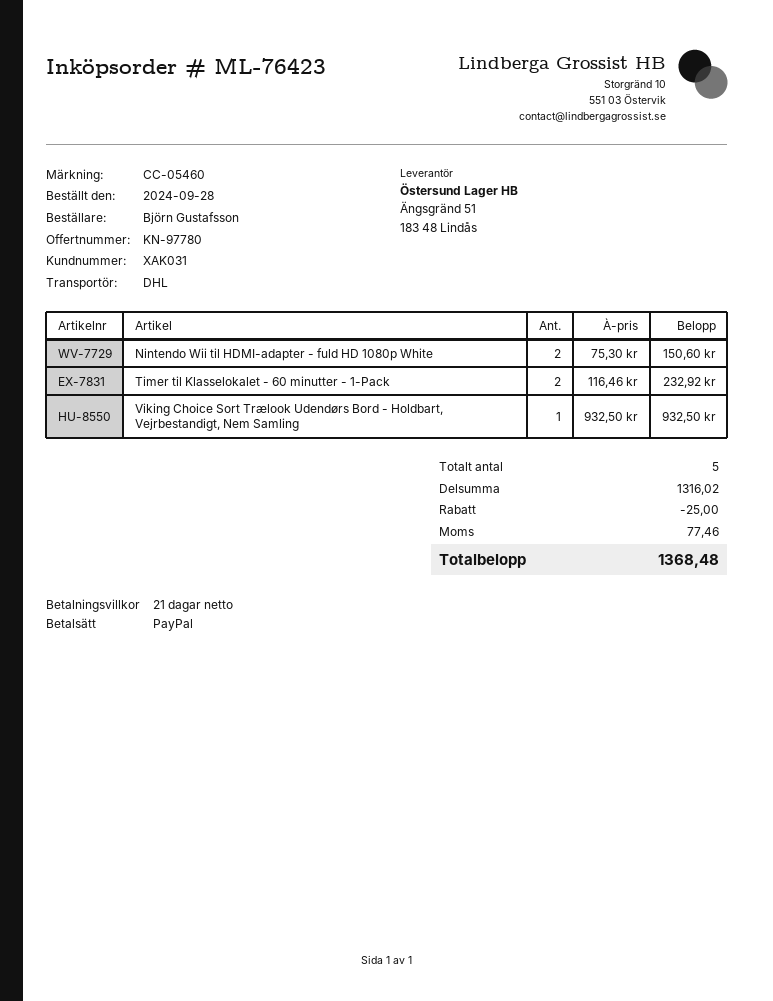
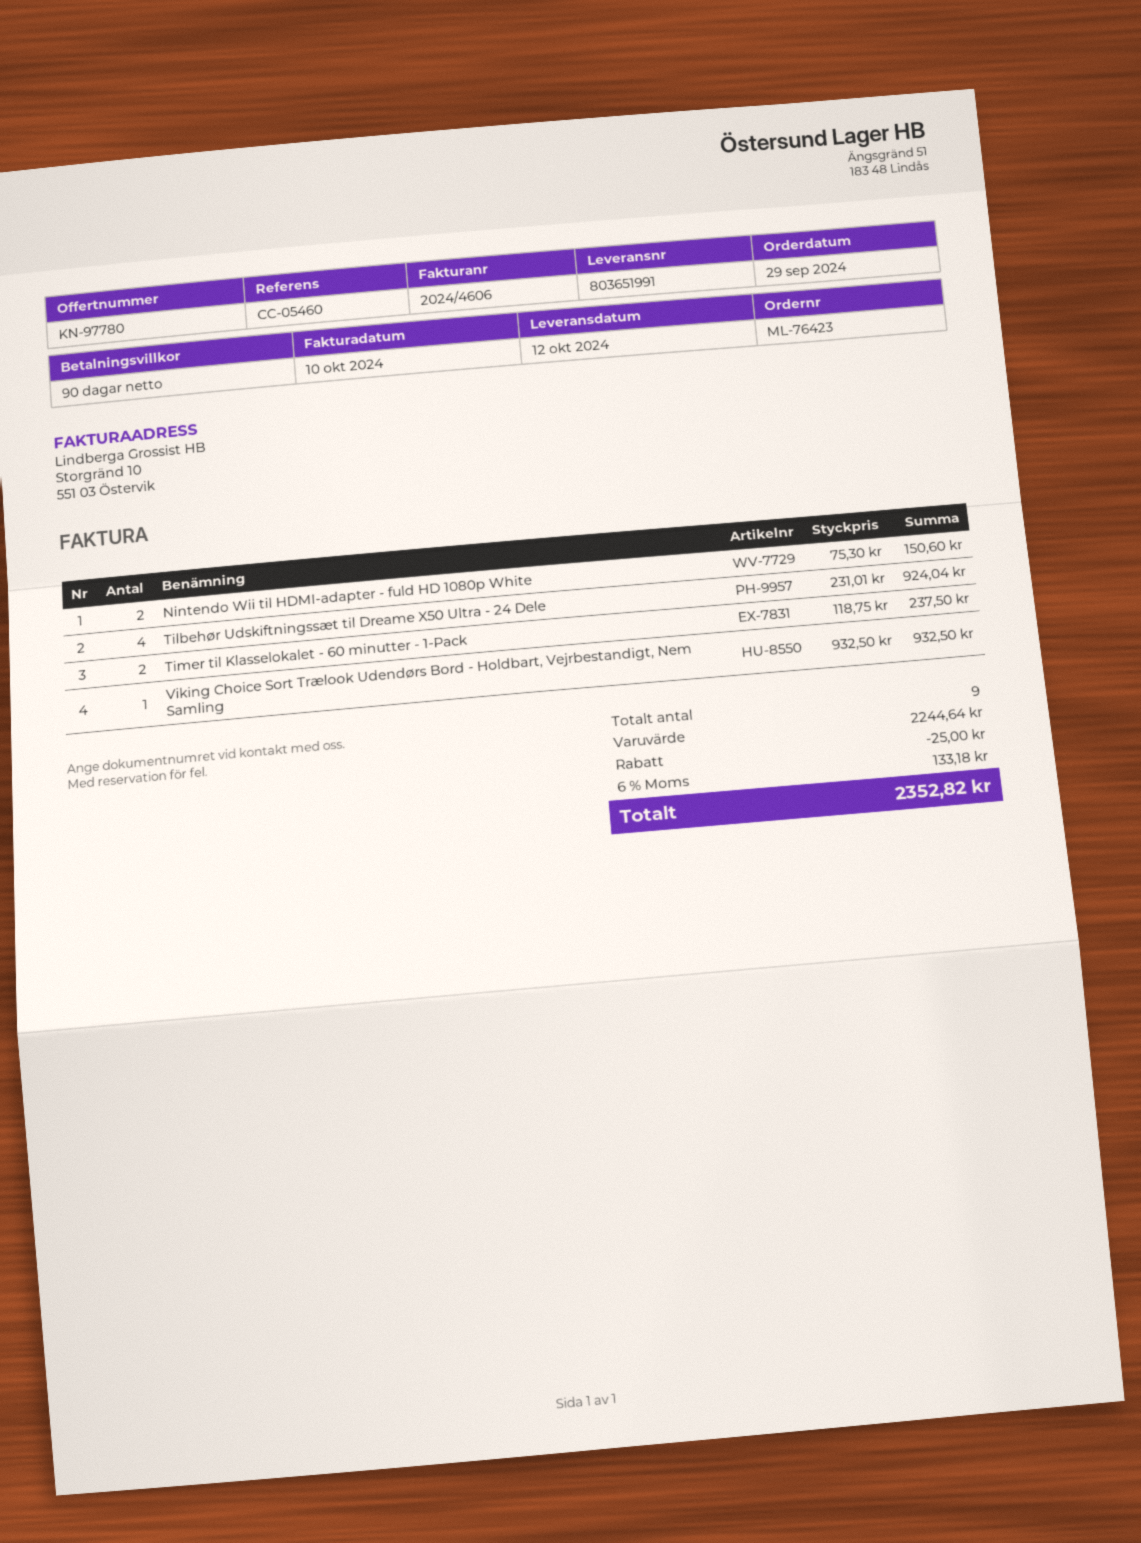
order date: 2024-09-28 -> 2024-09-29
payment terms: 21 days -> 90 days
Timer til Klasselokalet - 60 minutter - 1-Pack: 2 x 116.46 = 232.92 -> 2 x 118.75 = 237.50
Tilbehør Udskiftningssæt til Dreame X50 Ultra - 24 Dele: none -> 4 x 231.01 = 924.04
total quantity: 5 -> 9
subtotal: 1316.02 -> 2244.64
tax: 77.46 -> 133.18
total: 1368.48 -> 2352.82

